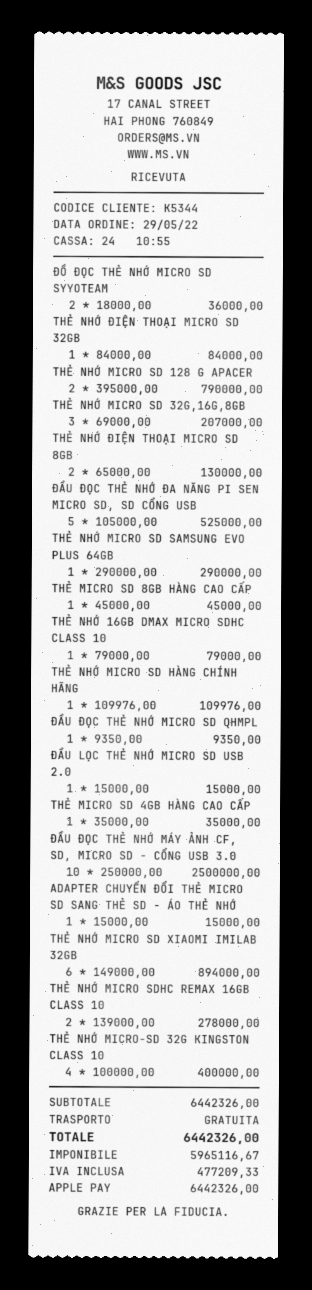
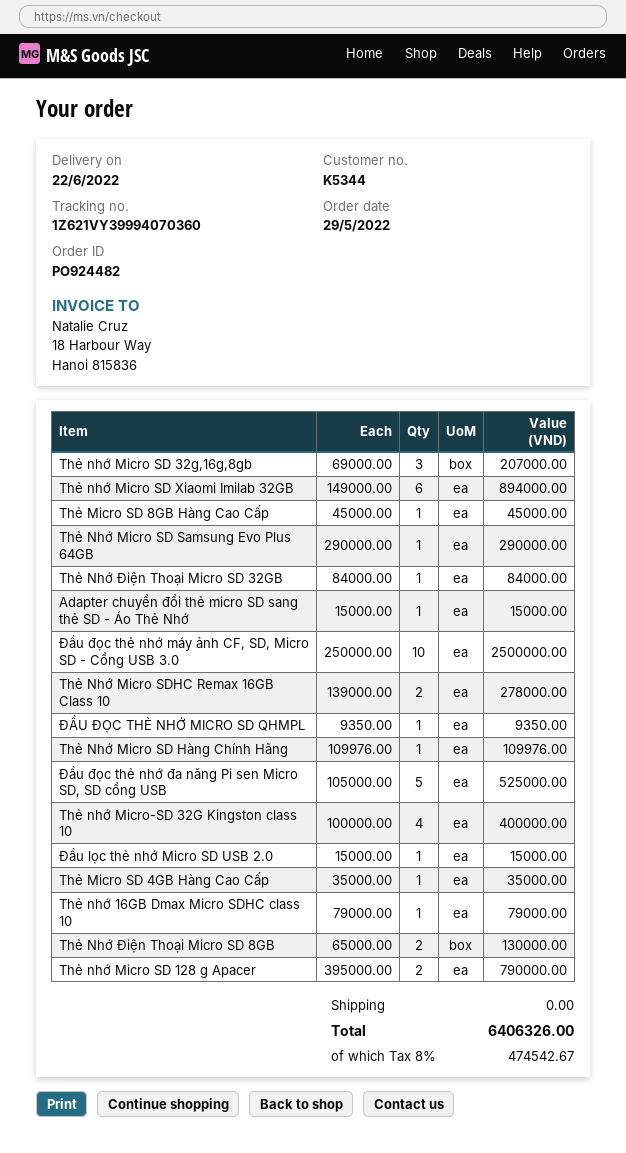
ĐỒ ĐỌC THẺ NHỚ MICRO SD SYYOTEAM: 2 x 18000.00 = 36000.00 -> none
tax: 477209.33 -> 474542.67
total: 6442326.00 -> 6406326.00

